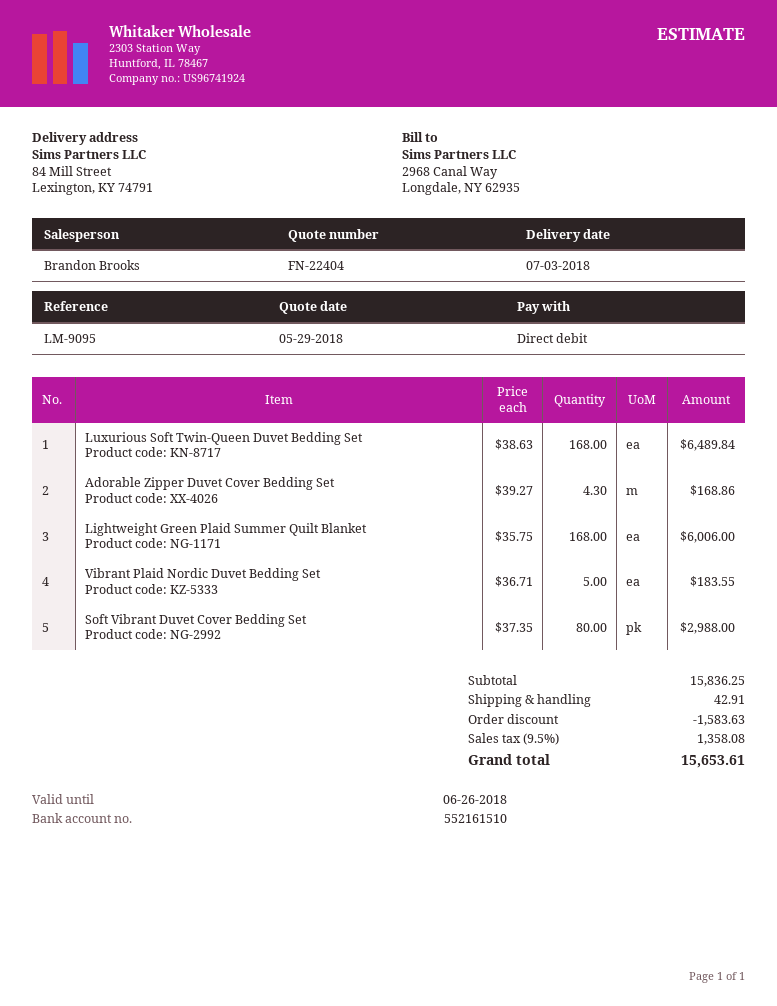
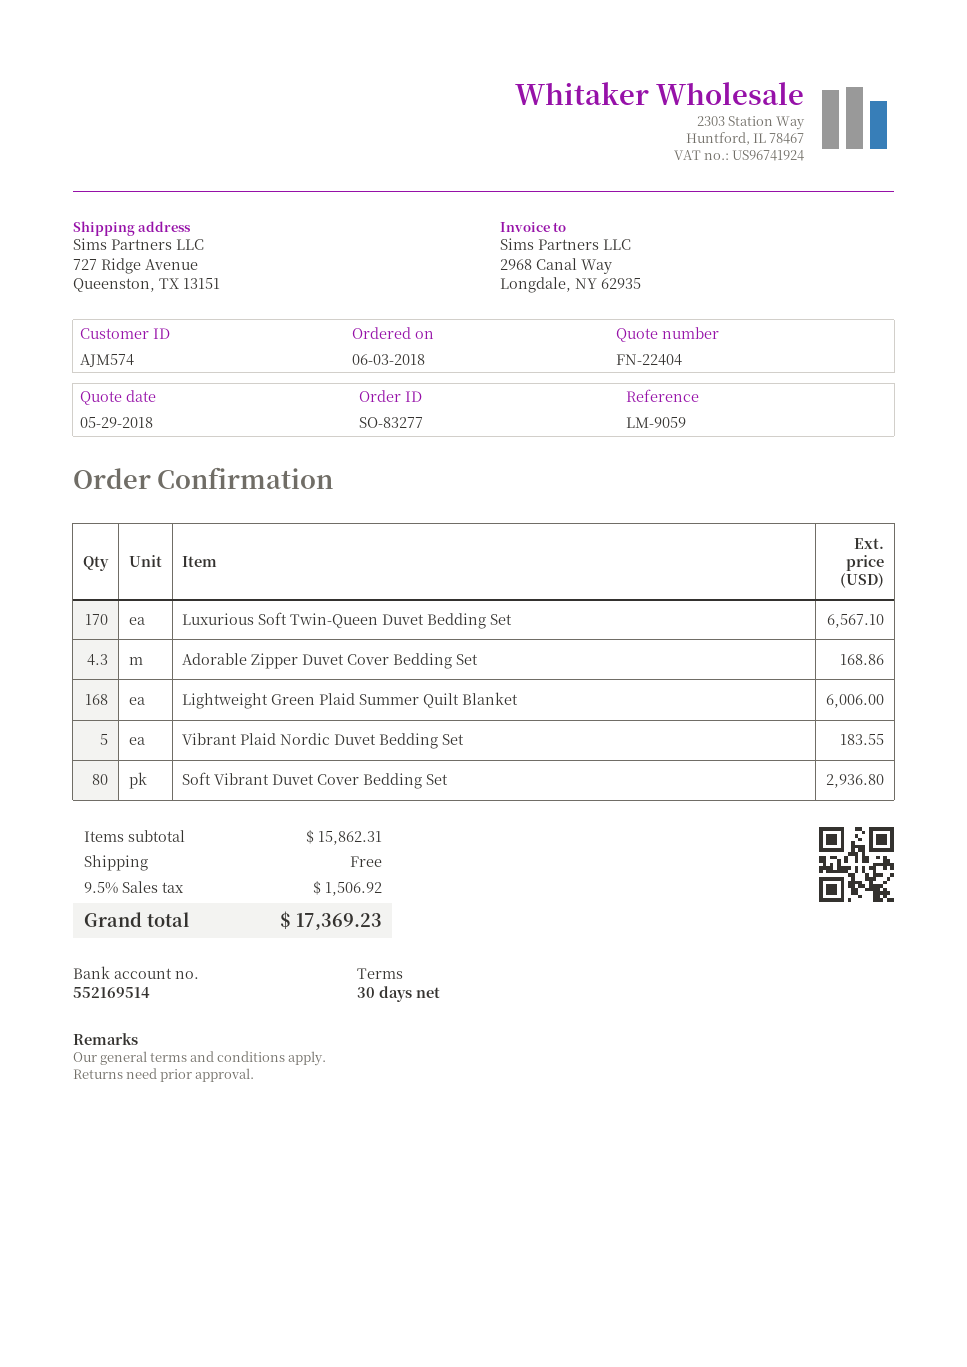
reference: LM-9095 -> LM-9059
bank account: 552161510 -> 552169514
ship to: 84 Mill Street, Lexington, KY 74791 -> 727 Ridge Avenue, Queenston, TX 13151
Luxurious Soft Twin-Queen Duvet Bedding Set: 168 for 6489.84 -> 170 for 6567.10
Soft Vibrant Duvet Cover Bedding Set: 80 for 2988.00 -> 80 for 2936.80
subtotal: 15836.25 -> 15862.31
discount: 1583.63 -> none
shipping: 42.91 -> 0.00
tax: 9.5% = 1358.08 -> 9.5% = 1506.92
total: 15653.61 -> 17369.23

